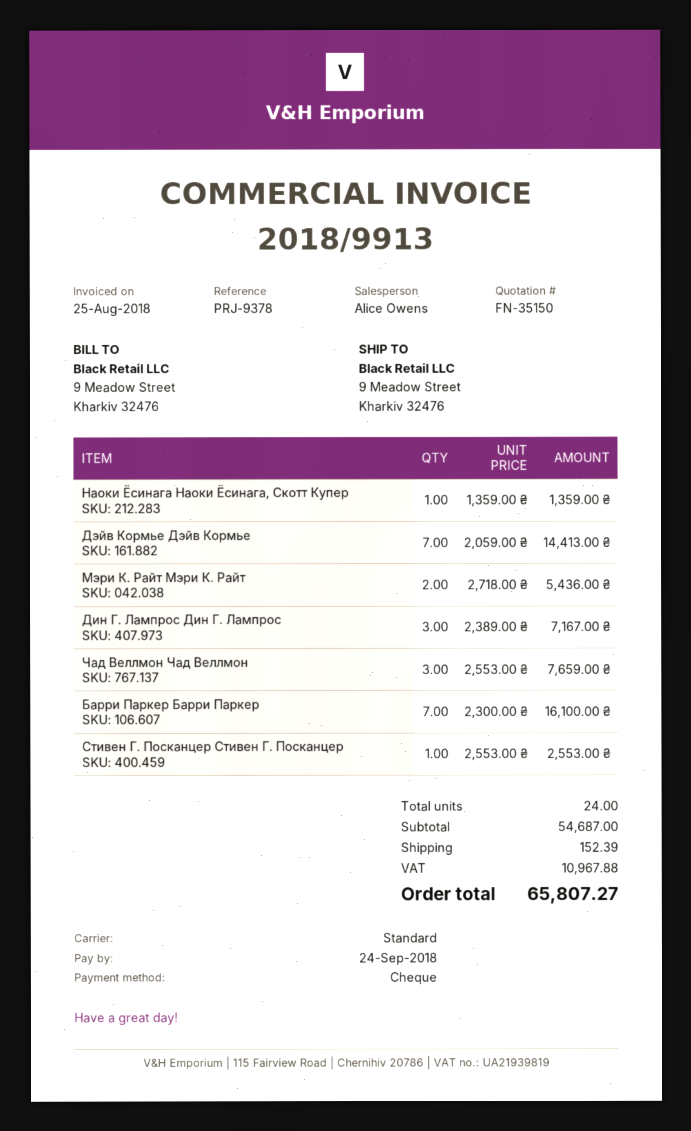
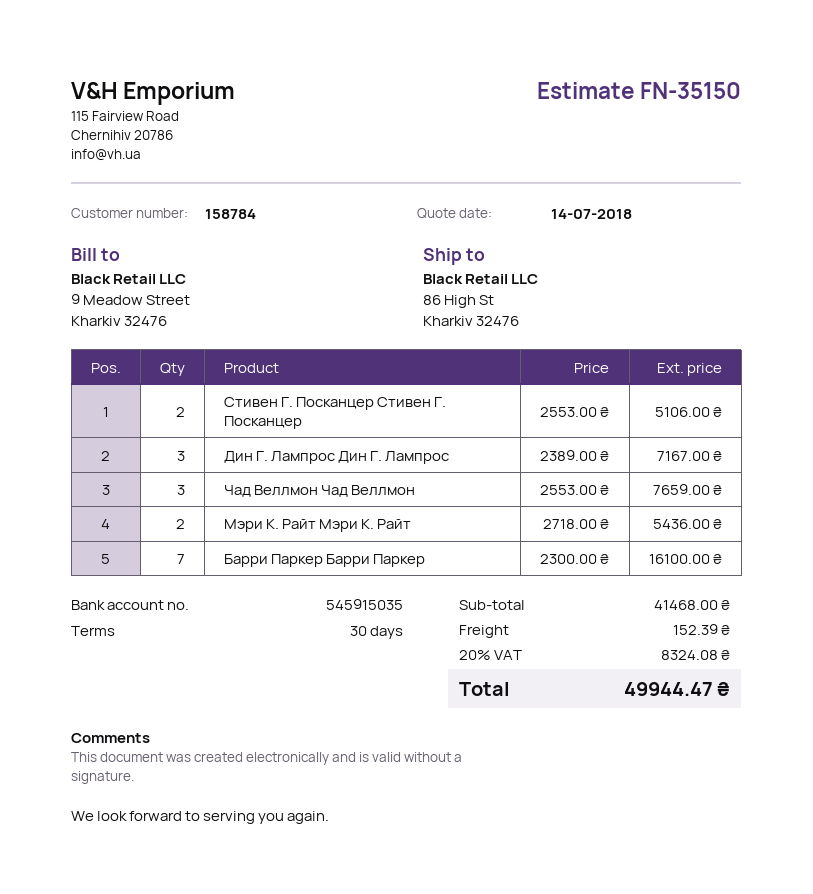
ship to: 9 Meadow Street, Kharkiv 32476 -> 86 High St, Kharkiv 32476
Наоки Ёсинага Наоки Ёсинага, Скотт Купер: 1 x 1359.00 = 1359.00 -> none
Дэйв Кормье Дэйв Кормье: 7 x 2059.00 = 14413.00 -> none
Стивен Г. Посканцер Стивен Г. Посканцер: 1 x 2553.00 = 2553.00 -> 2 x 2553.00 = 5106.00
subtotal: 54687.00 -> 41468.00
tax: 10967.88 -> 8324.08
total: 65807.27 -> 49944.47

